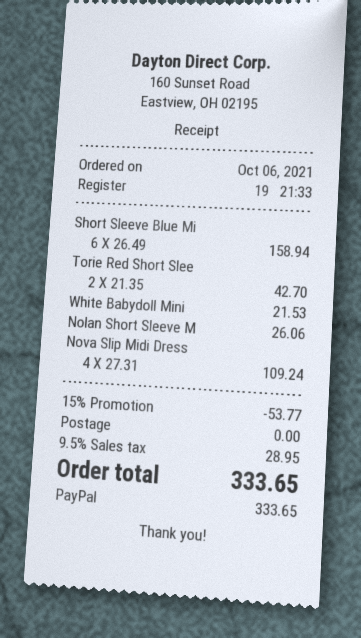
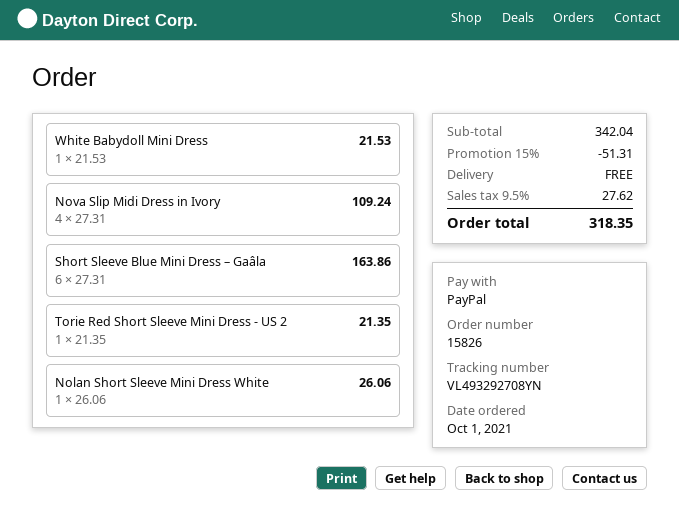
order date: 2021-10-06 -> 2021-10-01
Short Sleeve Blue Mi: 6 x 26.49 = 158.94 -> 6 x 27.31 = 163.86
Torie Red Short Slee: 2 x 21.35 = 42.70 -> 1 x 21.35 = 21.35
discount: 15% = 53.77 -> 15% = 51.31
tax: 9.5% = 28.95 -> 9.5% = 27.62
total: 333.65 -> 318.35

